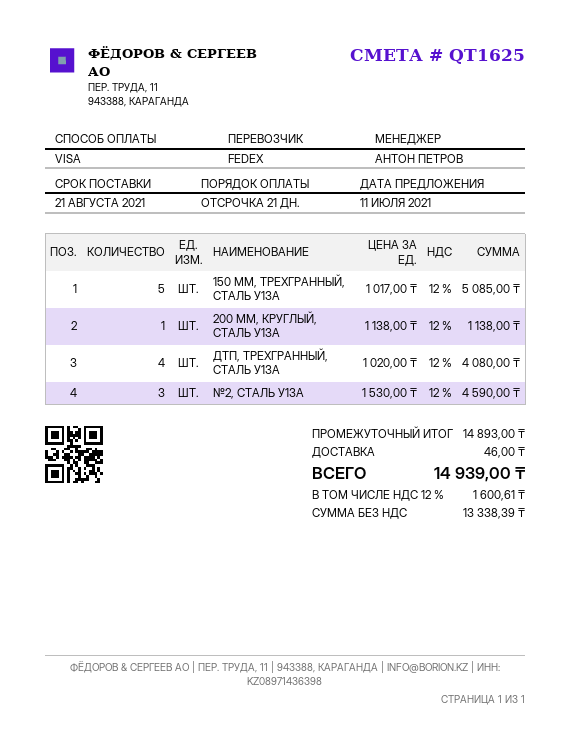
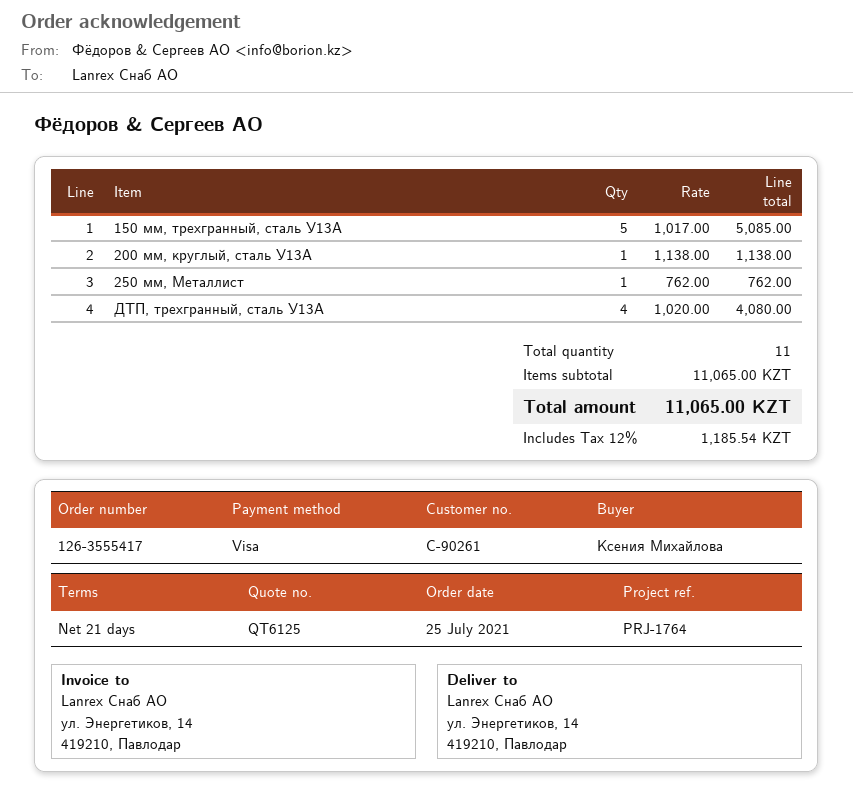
quote number: QT1625 -> QT6125
№2, СТАЛЬ У13А: 3 x 1530.00 = 4590.00 -> none
250 мм, Металлист: none -> 1 x 762.00 = 762.00
subtotal: 14893.00 -> 11065.00
shipping: 46.00 -> none
tax: 12% = 1600.61 -> 12% = 1185.54
total: 14939.00 -> 11065.00

